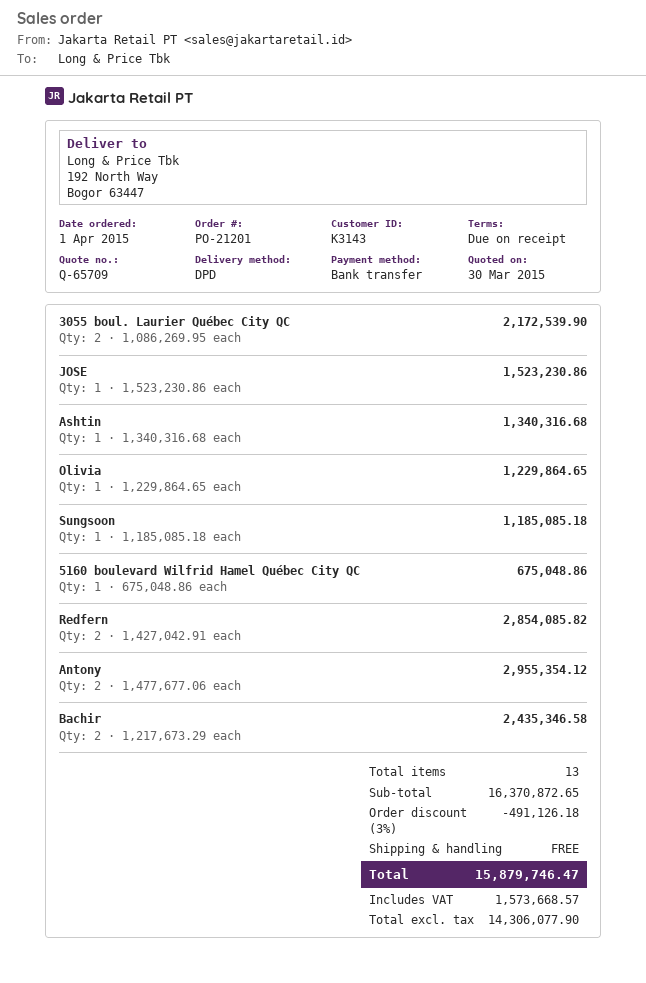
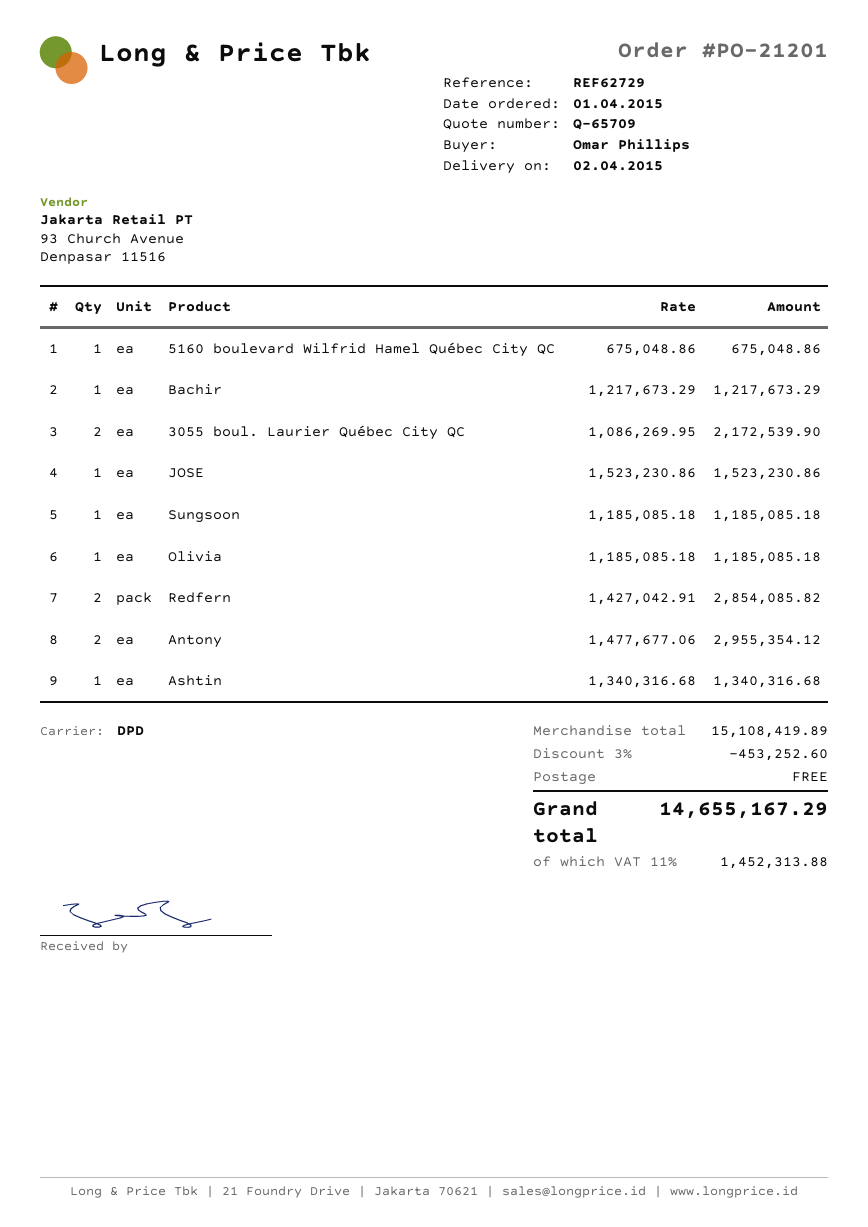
Olivia: 1 x 1229864.65 = 1229864.65 -> 1 x 1185085.18 = 1185085.18
Bachir: 2 x 1217673.29 = 2435346.58 -> 1 x 1217673.29 = 1217673.29
subtotal: 16370872.65 -> 15108419.89
discount: 3% = 491126.18 -> 3% = 453252.60
tax: 1573668.57 -> 1452313.88
total: 15879746.47 -> 14655167.29

